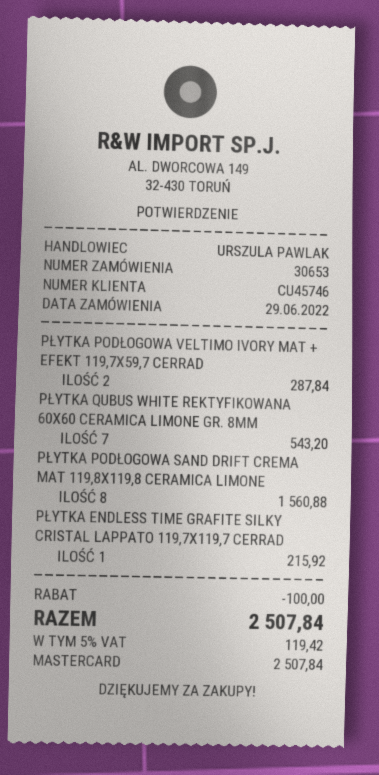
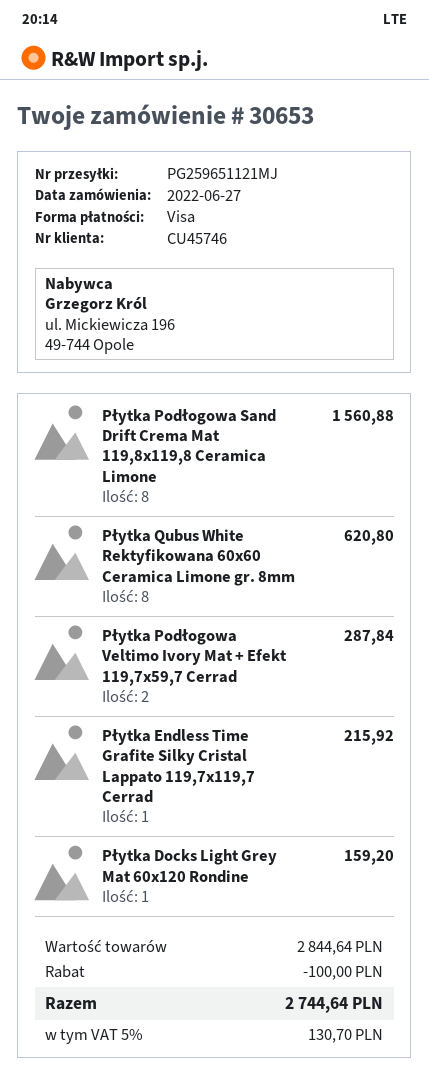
order date: 2022-06-29 -> 2022-06-27
payment method: Mastercard -> Visa
PŁYTKA QUBUS WHITE REKTYFIKOWANA 60X60 CERAMICA LIMONE GR. 8MM: 7 for 543.20 -> 8 for 620.80
Płytka Docks Light Grey Mat 60x120 Rondine: none -> 1 for 159.20
tax: 5% = 119.42 -> 5% = 130.70
total: 2507.84 -> 2744.64

